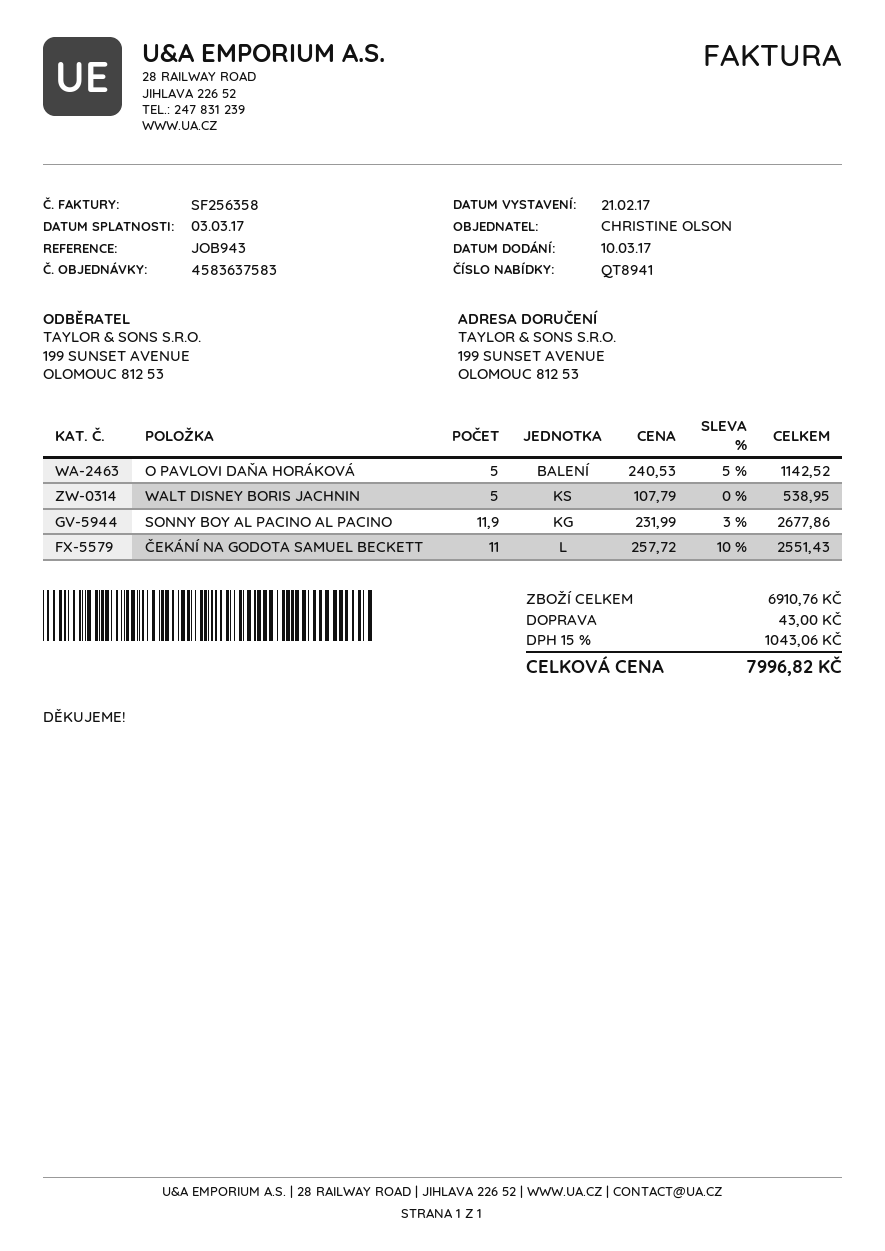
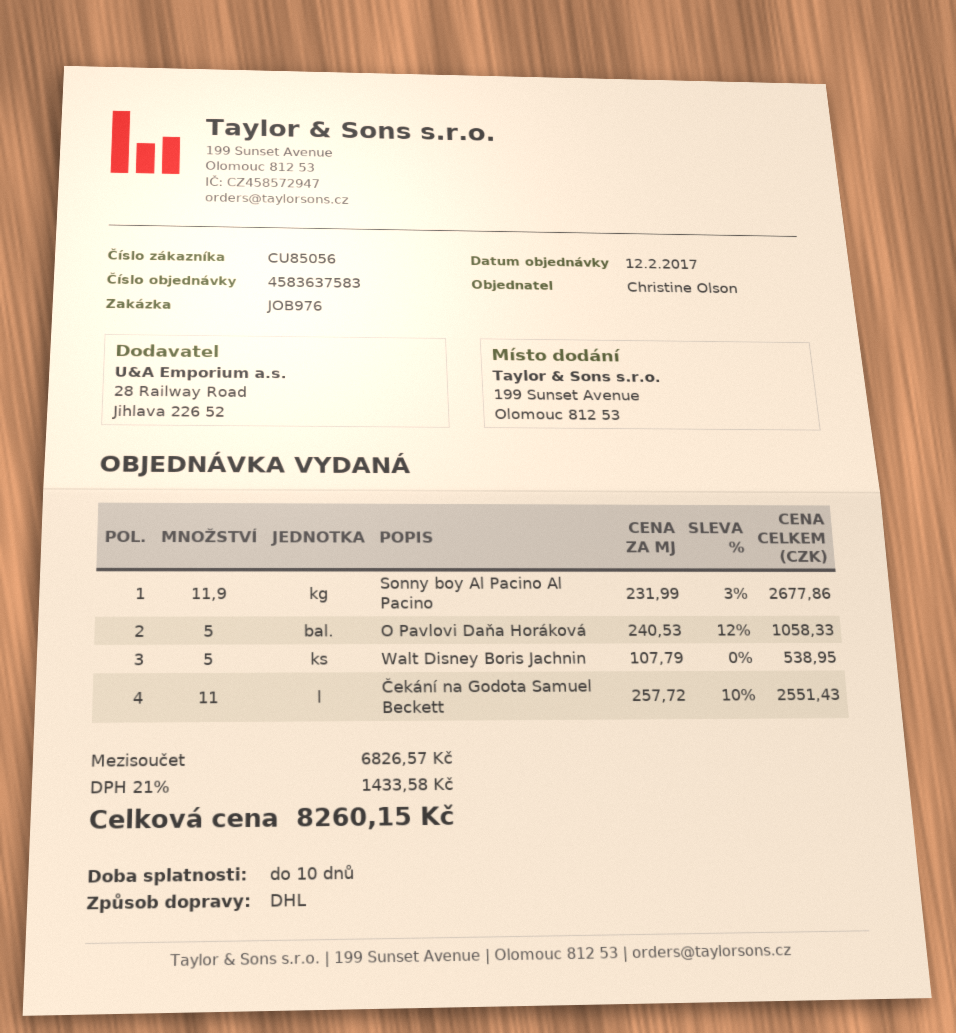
reference: JOB943 -> JOB976
O PAVLOVI DAŇA HORÁKOVÁ: 5 x 240.53 - 5% = 1142.52 -> 5 x 240.53 - 12% = 1058.33
subtotal: 6910.76 -> 6826.57
shipping: 43.00 -> none
tax: 15% = 1043.06 -> 21% = 1433.58
total: 7996.82 -> 8260.15

